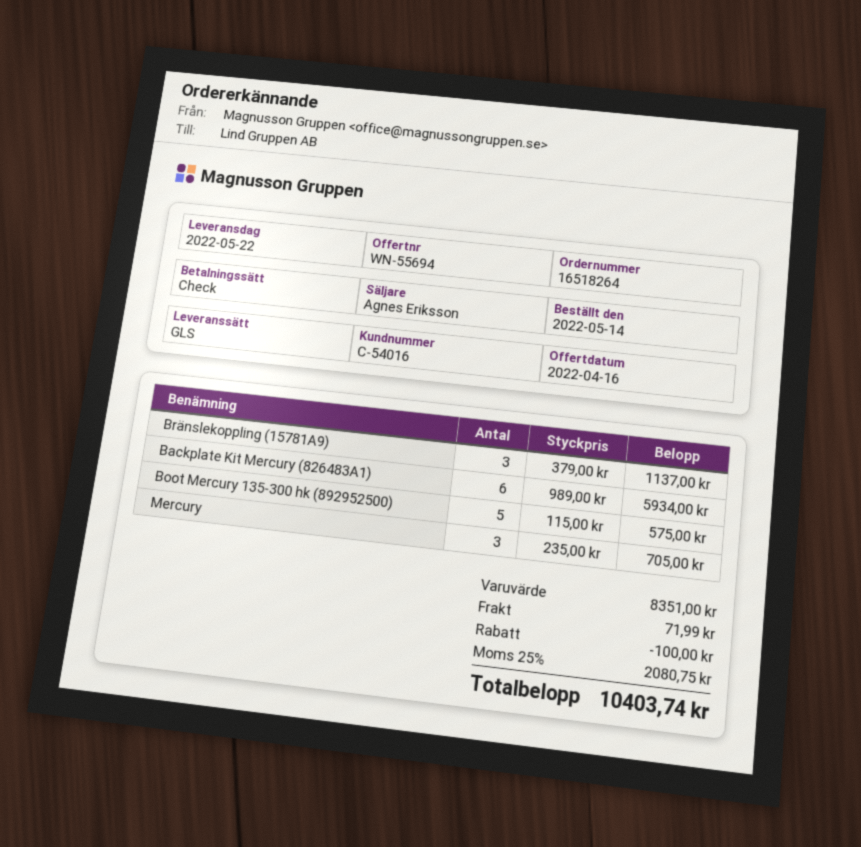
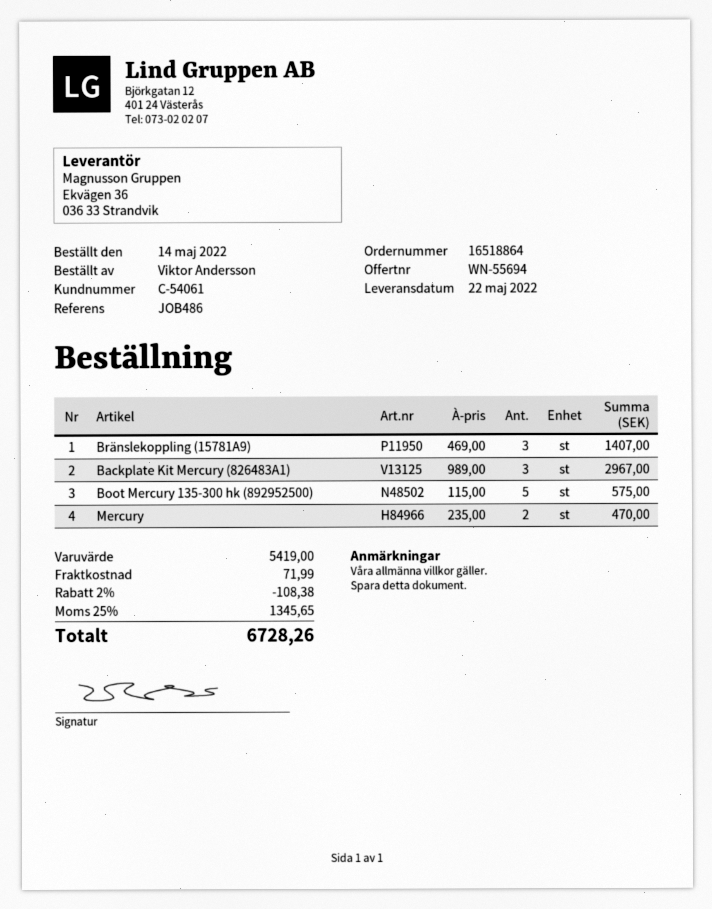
order number: 16518264 -> 16518864
customer number: C-54016 -> C-54061
Bränslekoppling (15781A9): 3 x 379.00 = 1137.00 -> 3 x 469.00 = 1407.00
Backplate Kit Mercury (826483A1): 6 x 989.00 = 5934.00 -> 3 x 989.00 = 2967.00
Mercury: 3 x 235.00 = 705.00 -> 2 x 235.00 = 470.00
subtotal: 8351.00 -> 5419.00
discount: 100.00 -> 108.38
tax: 25% = 2080.75 -> 25% = 1345.65
total: 10403.74 -> 6728.26

